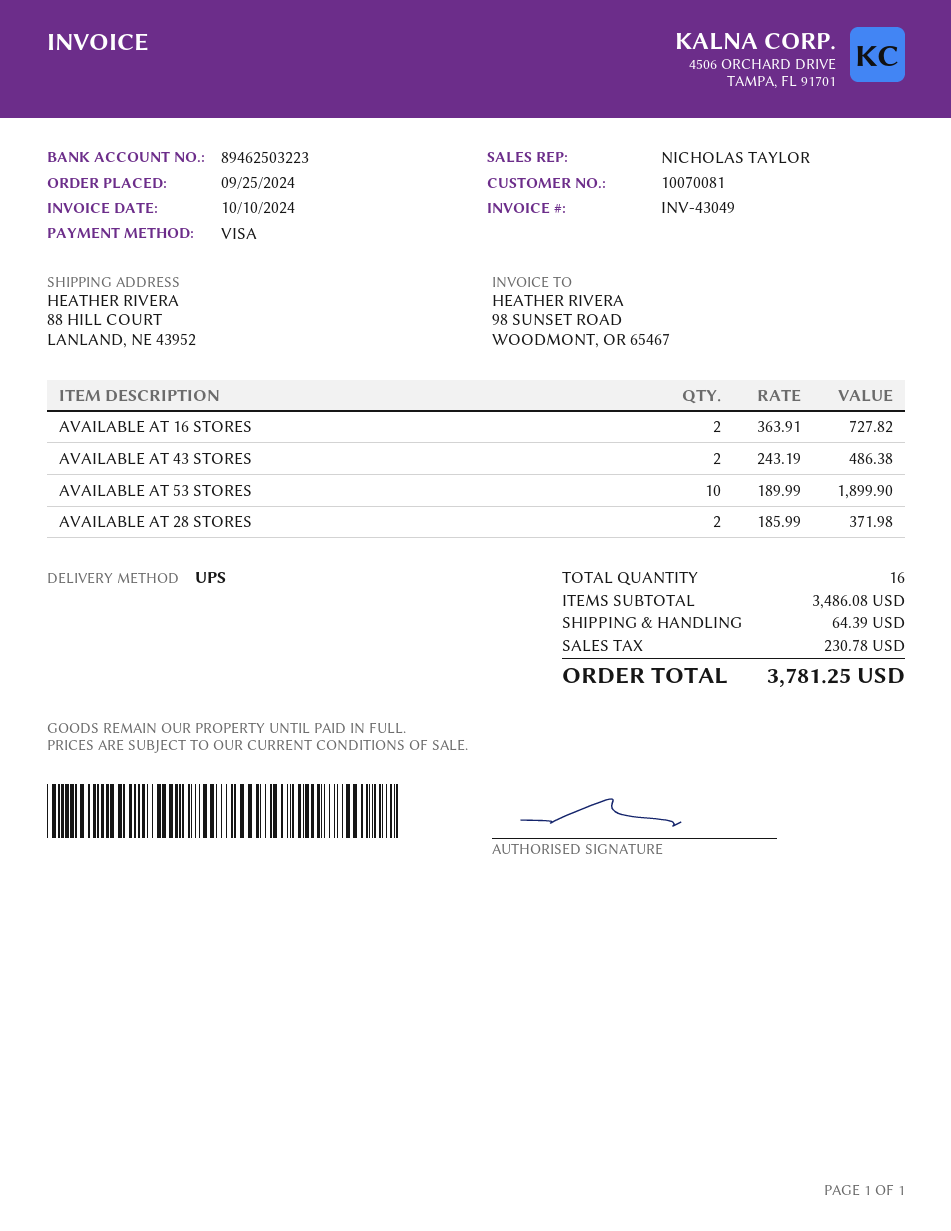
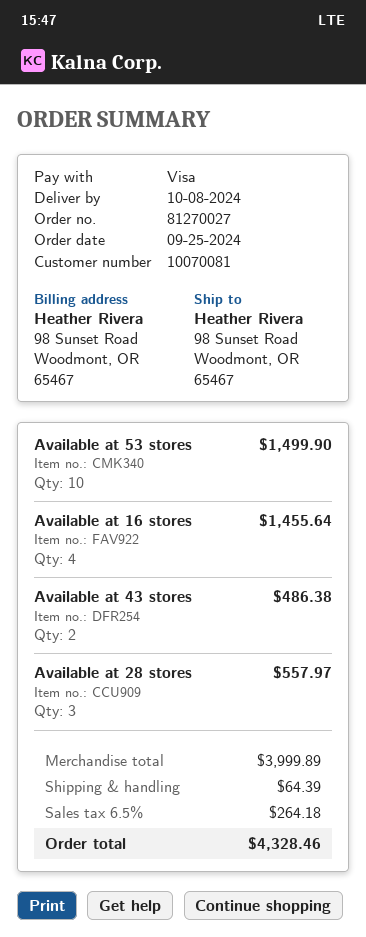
ship to: 88 HILL COURT, LANLAND, NE 43952 -> 98 Sunset Road, Woodmont, OR 65467
AVAILABLE AT 16 STORES: 2 for 727.82 -> 4 for 1455.64
AVAILABLE AT 53 STORES: 10 for 1899.90 -> 10 for 1499.90
AVAILABLE AT 28 STORES: 2 for 371.98 -> 3 for 557.97
subtotal: 3486.08 -> 3999.89
tax: 230.78 -> 264.18
total: 3781.25 -> 4328.46

